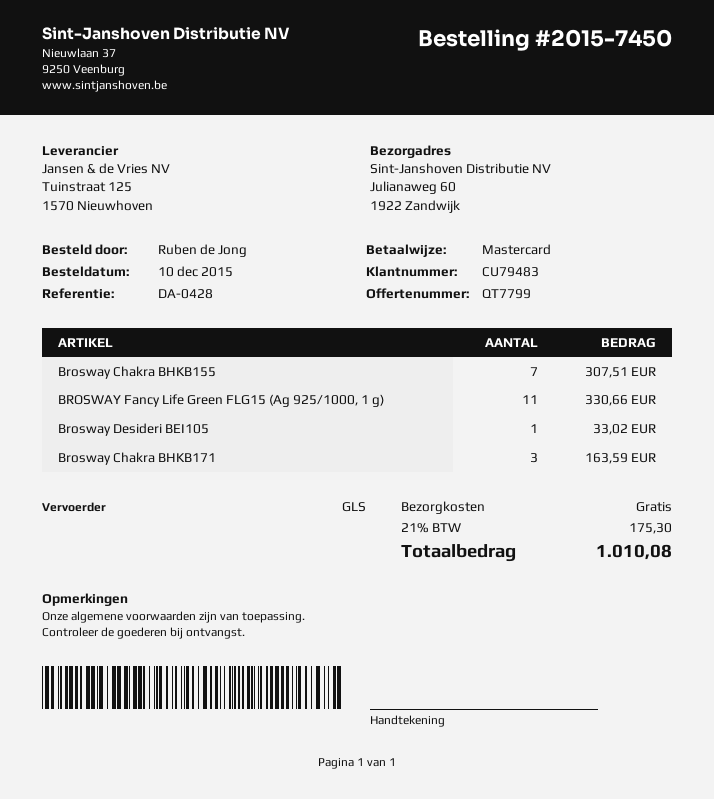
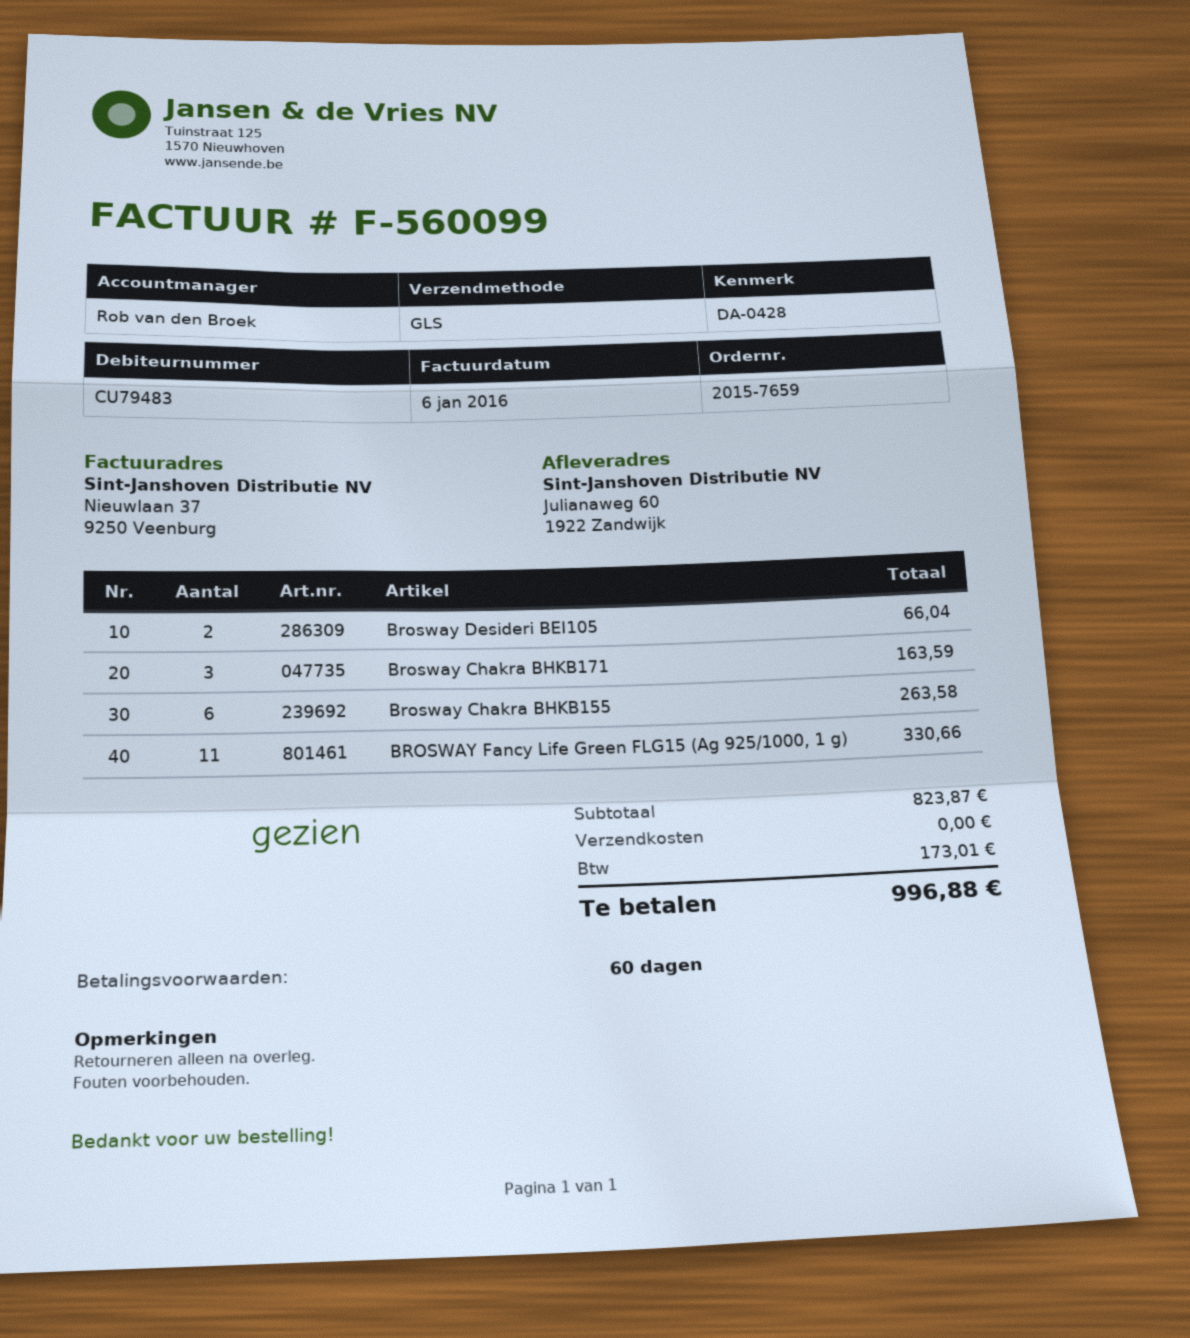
order number: 2015-7450 -> 2015-7659
Brosway Chakra BHKB155: 7 for 307.51 -> 6 for 263.58
Brosway Desideri BEI105: 1 for 33.02 -> 2 for 66.04
tax: 175.30 -> 173.01
total: 1010.08 -> 996.88

